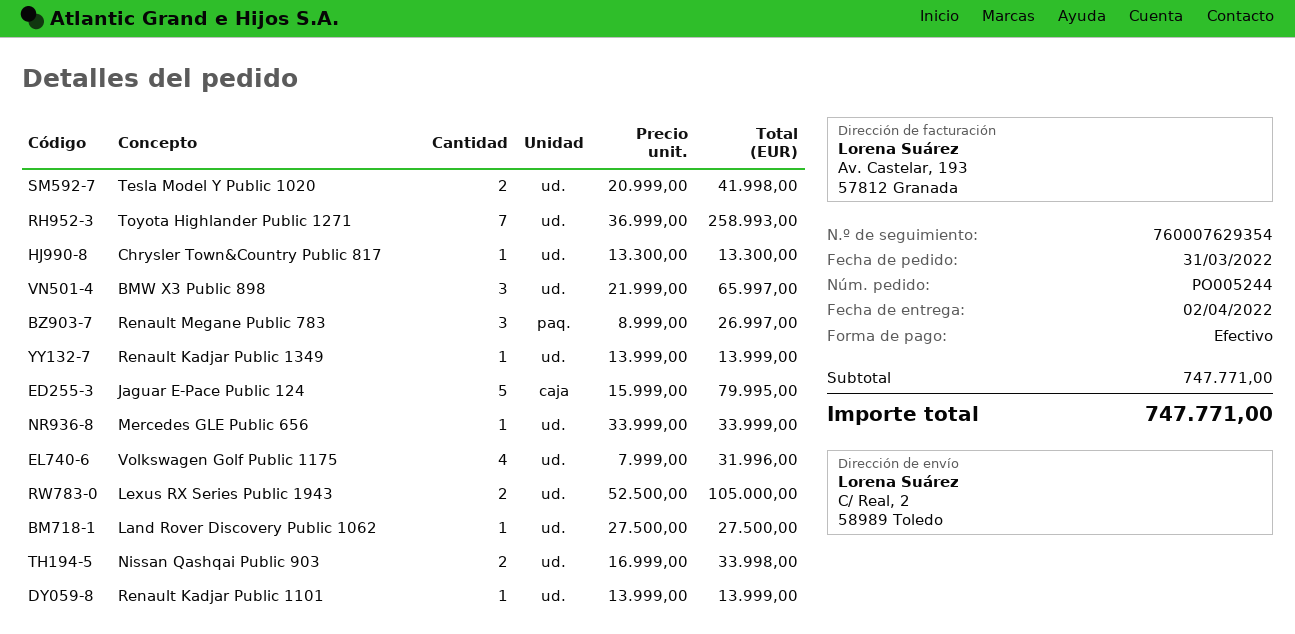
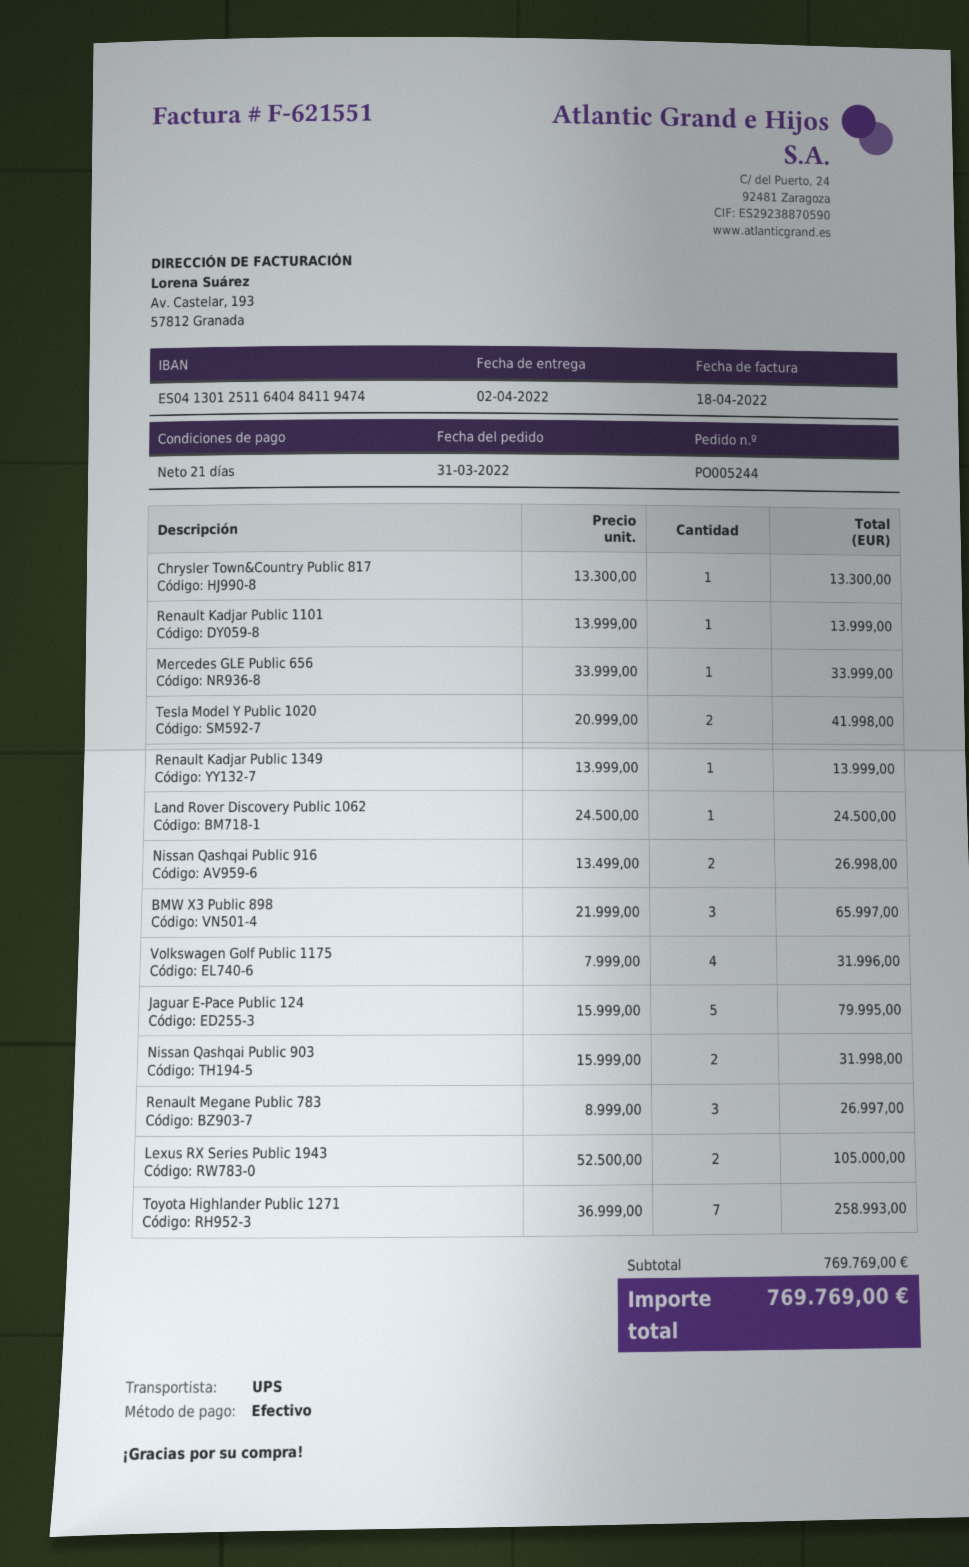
Land Rover Discovery Public 1062: 1 x 27500.00 = 27500.00 -> 1 x 24500.00 = 24500.00
Nissan Qashqai Public 903: 2 x 16999.00 = 33998.00 -> 2 x 15999.00 = 31998.00
Nissan Qashqai Public 916: none -> 2 x 13499.00 = 26998.00
subtotal: 747771.00 -> 769769.00
total: 747771.00 -> 769769.00

